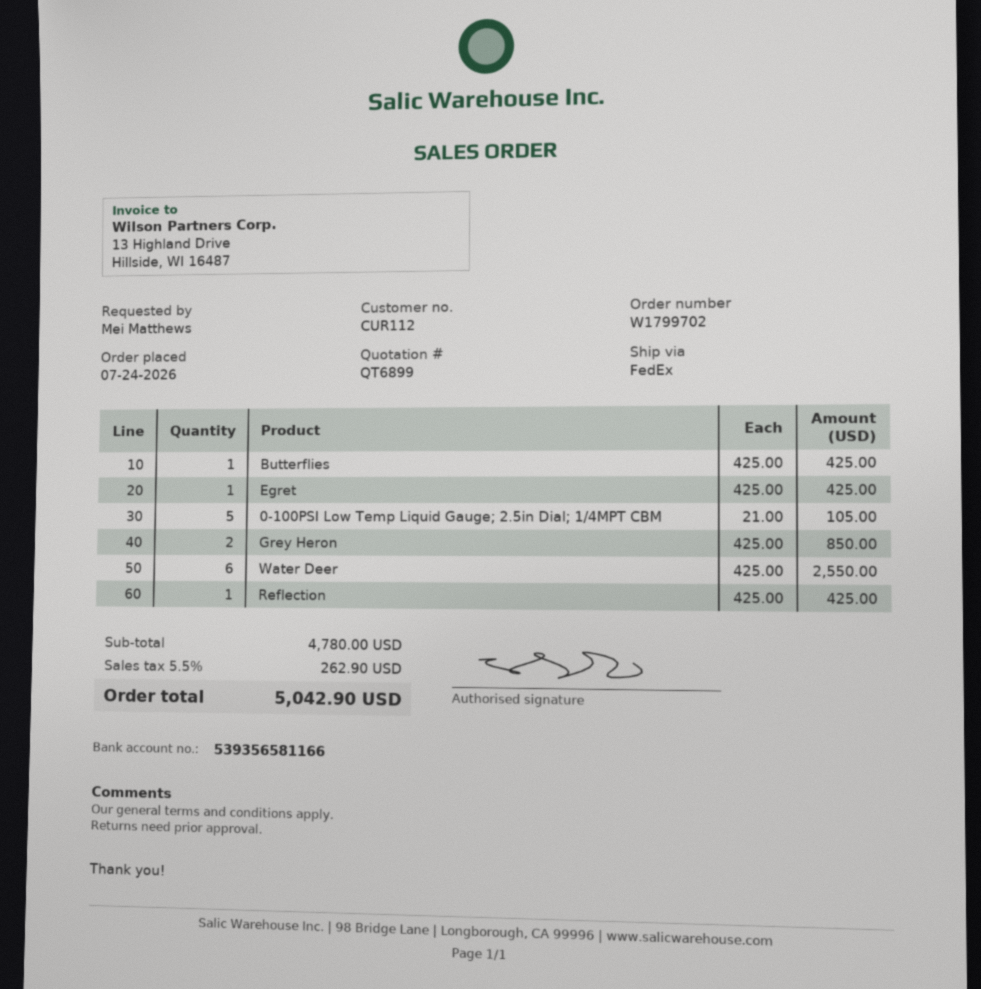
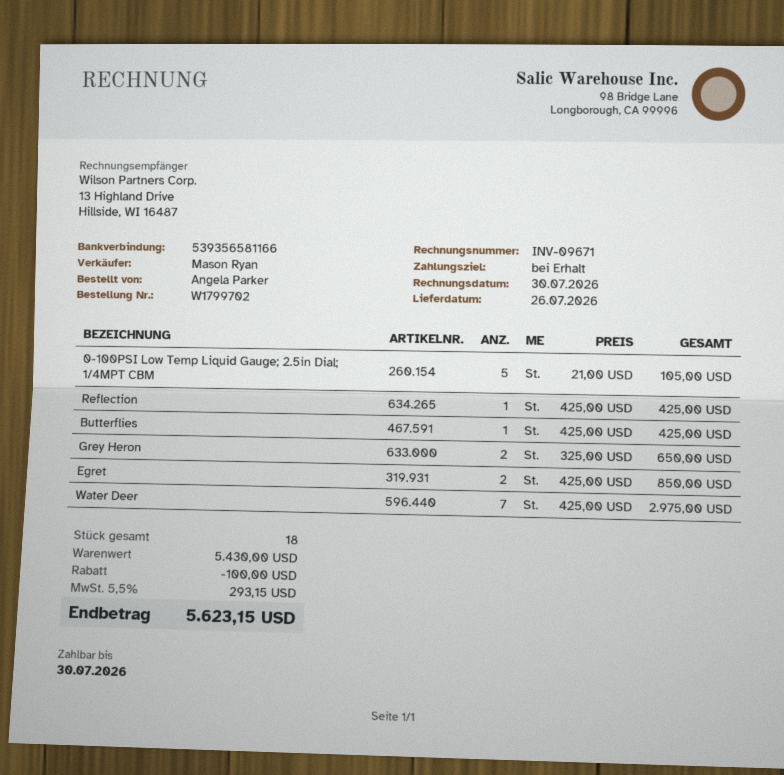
ordered by: Mei Matthews -> Angela Parker
Egret: 1 x 425.00 = 425.00 -> 2 x 425.00 = 850.00
Grey Heron: 2 x 425.00 = 850.00 -> 2 x 325.00 = 650.00
Water Deer: 6 x 425.00 = 2550.00 -> 7 x 425.00 = 2975.00
subtotal: 4780.00 -> 5430.00
discount: none -> 100.00
tax: 5.5% = 262.90 -> 5.5% = 293.15
total: 5042.90 -> 5623.15

